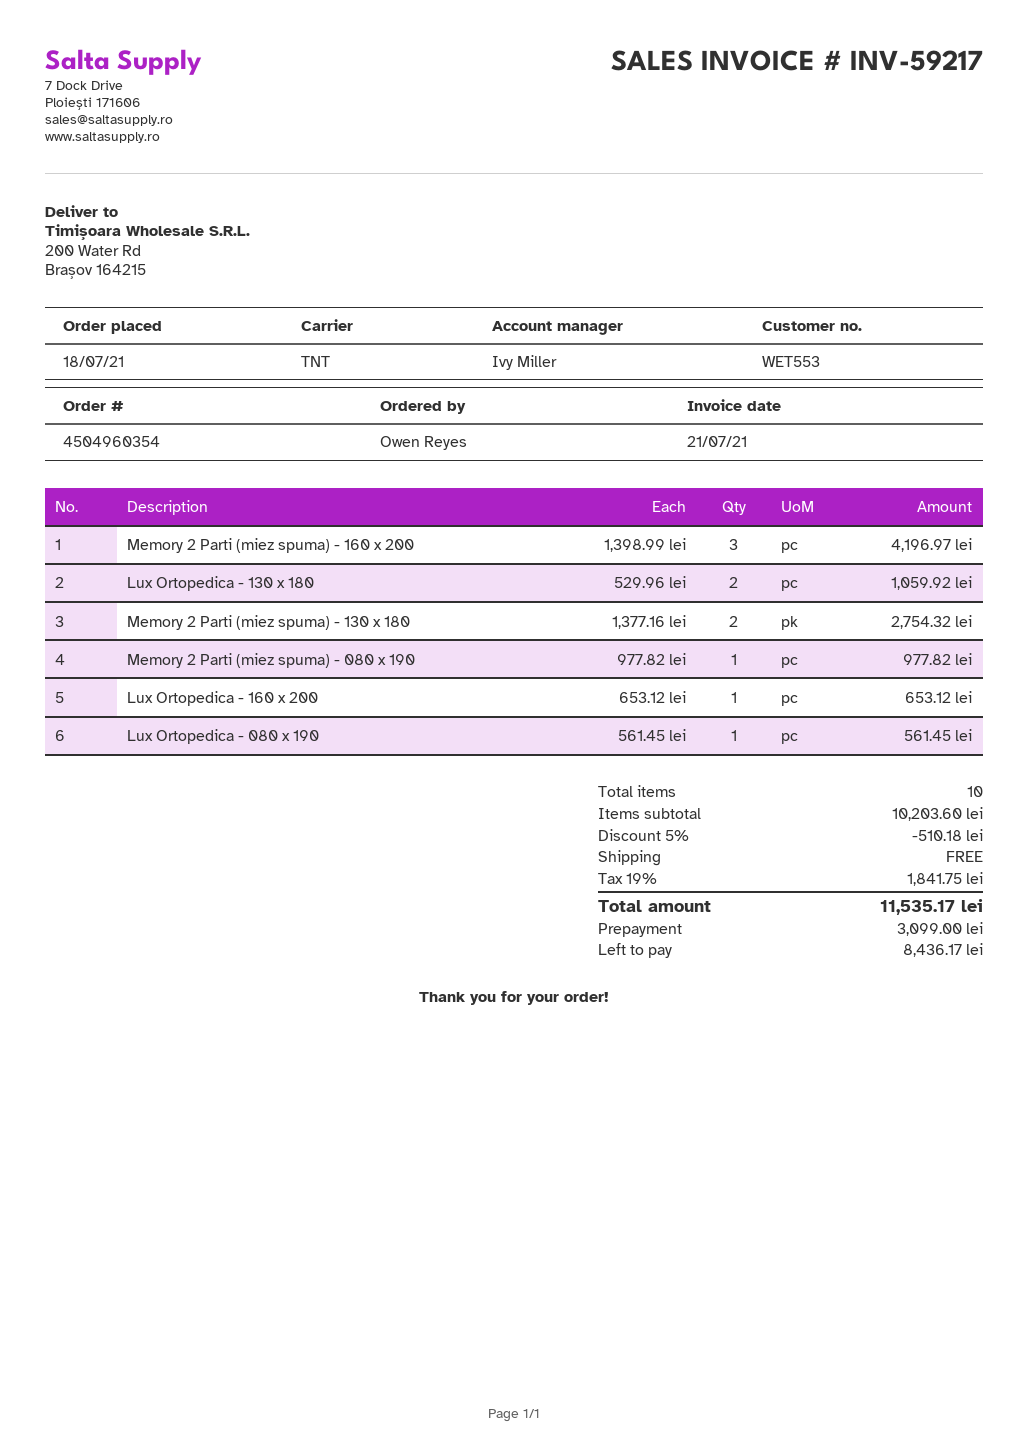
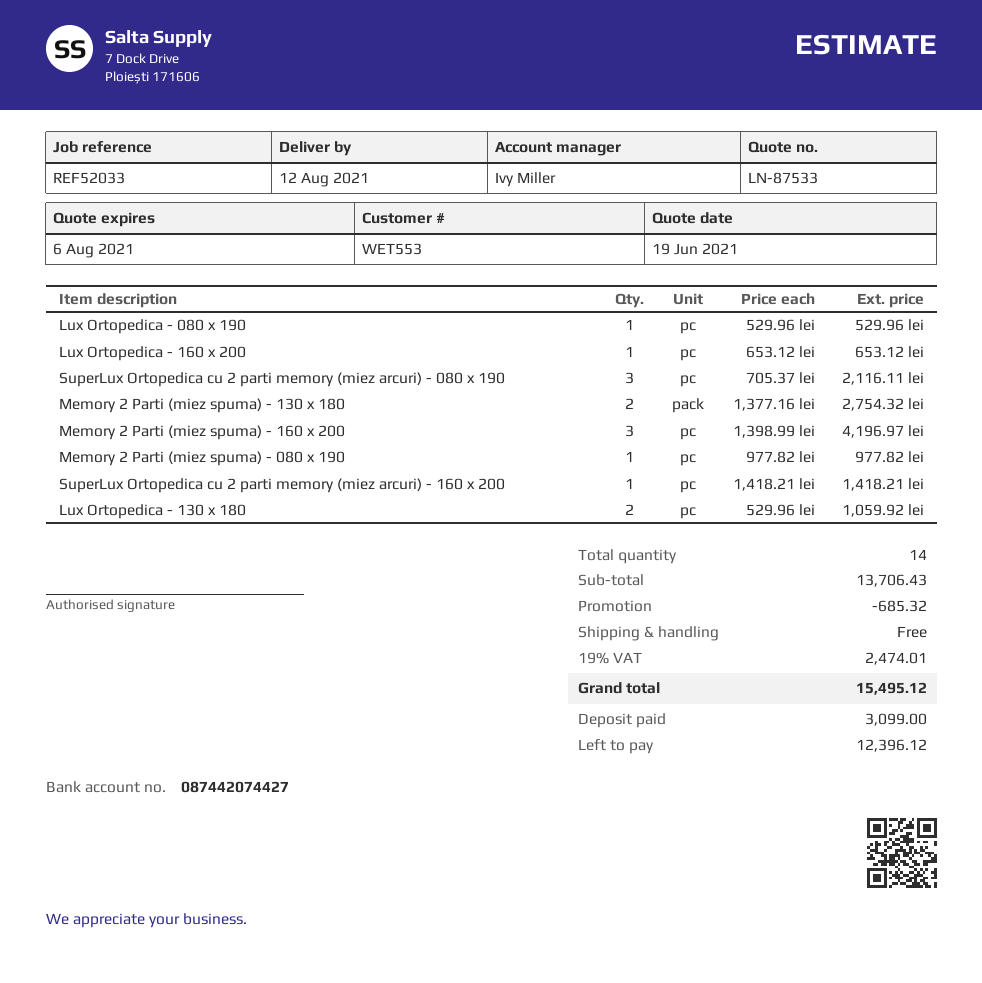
Lux Ortopedica - 080 x 190: 1 x 561.45 = 561.45 -> 1 x 529.96 = 529.96
SuperLux Ortopedica cu 2 parti memory (miez arcuri) - 080 x 190: none -> 3 x 705.37 = 2116.11
SuperLux Ortopedica cu 2 parti memory (miez arcuri) - 160 x 200: none -> 1 x 1418.21 = 1418.21
total quantity: 10 -> 14
subtotal: 10203.60 -> 13706.43
discount: 510.18 -> 685.32
tax: 19% = 1841.75 -> 19% = 2474.01
total: 11535.17 -> 15495.12
balance: 8436.17 -> 12396.12

